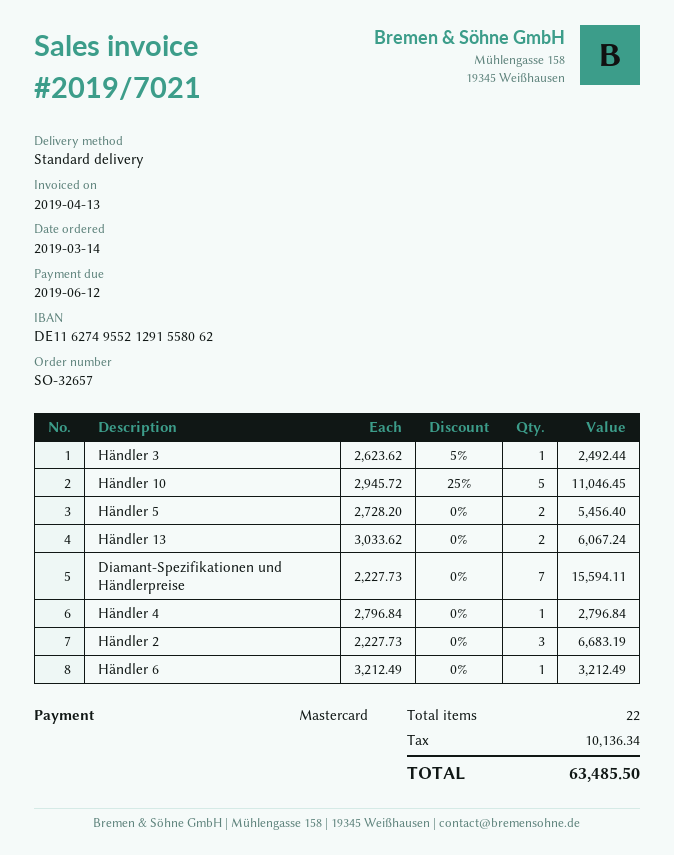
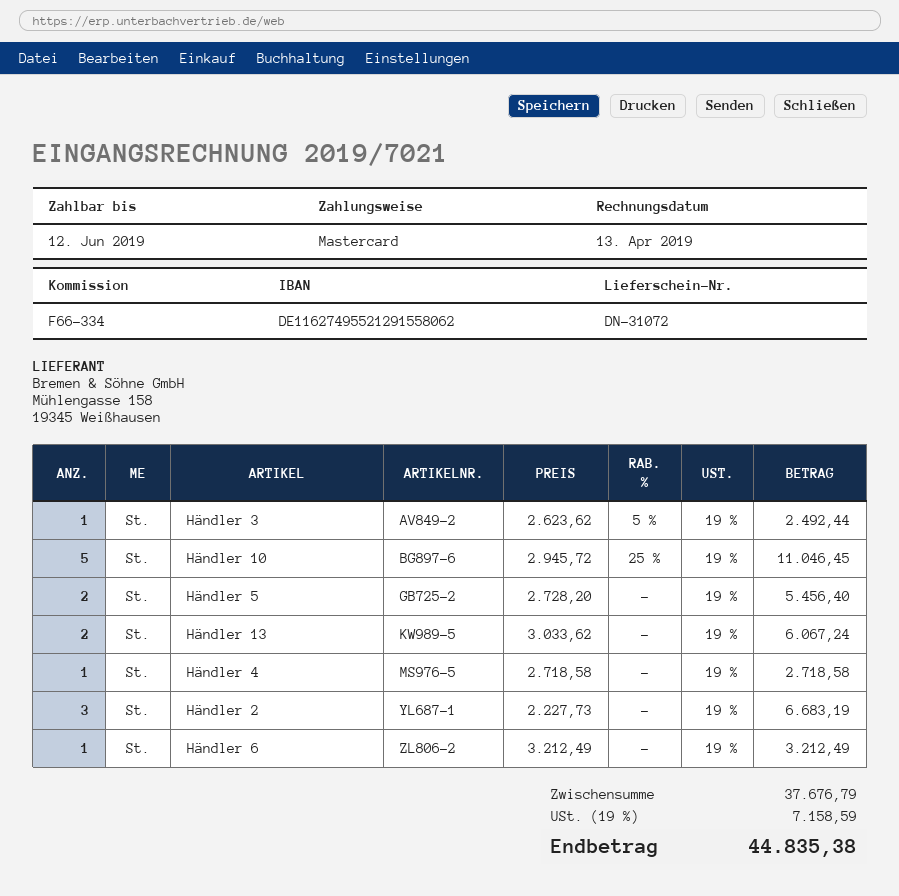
Diamant-Spezifikationen und Händlerpreise: 7 x 2227.73 = 15594.11 -> none
Händler 4: 1 x 2796.84 = 2796.84 -> 1 x 2718.58 = 2718.58
tax: 10136.34 -> 7158.59
total: 63485.50 -> 44835.38

